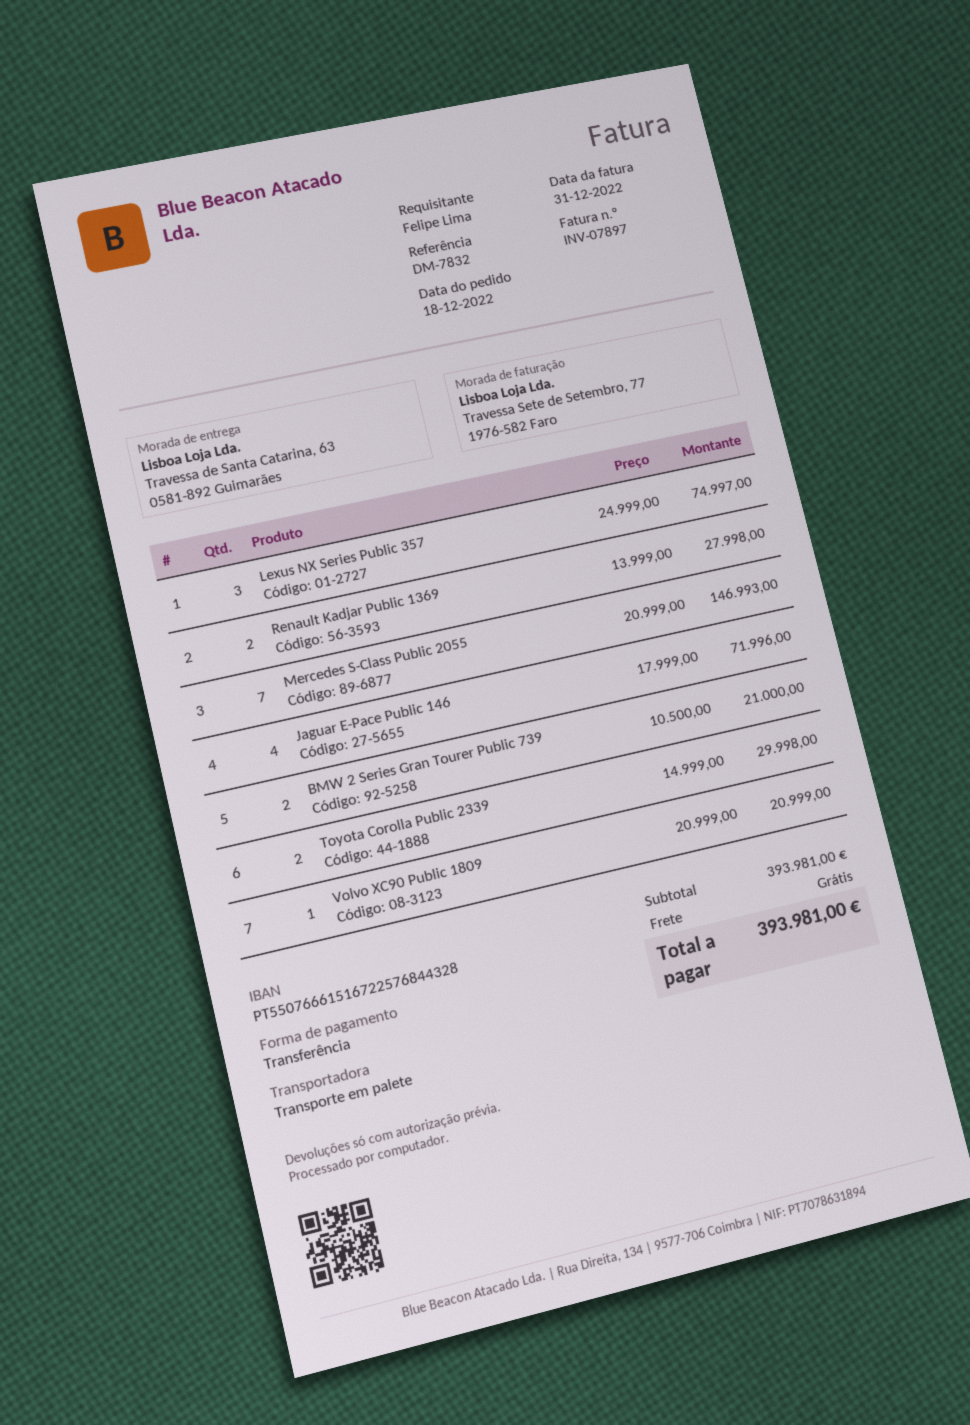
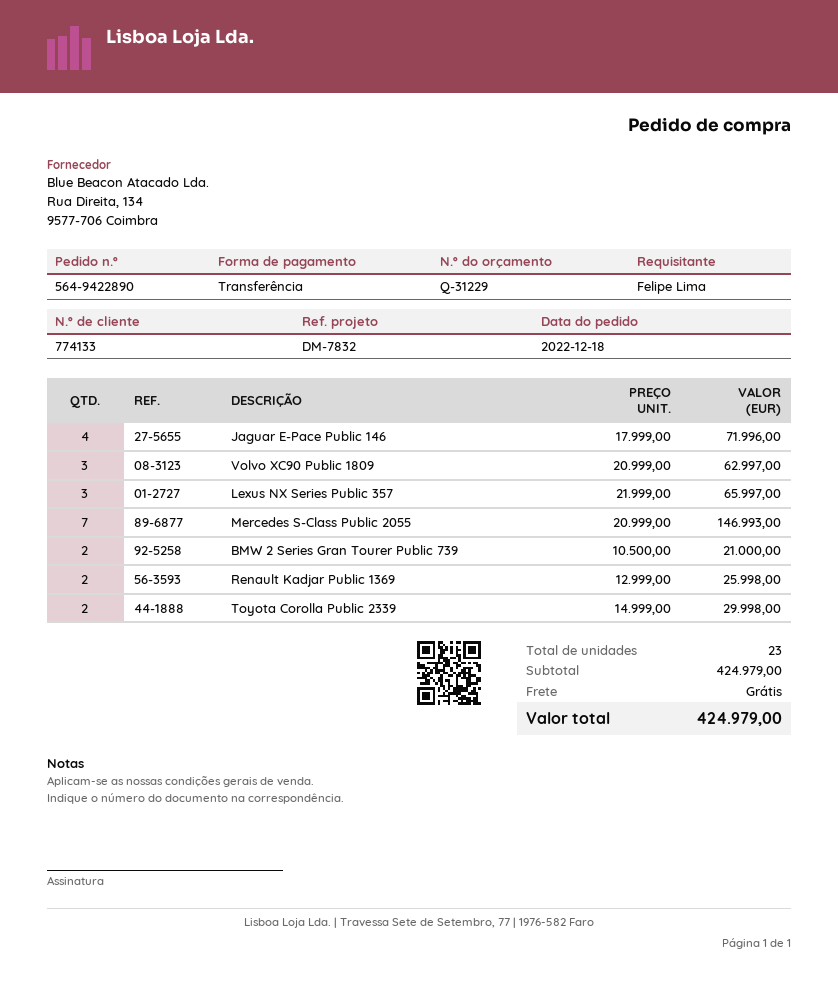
Lexus NX Series Public 357: 3 x 24999.00 = 74997.00 -> 3 x 21999.00 = 65997.00
Renault Kadjar Public 1369: 2 x 13999.00 = 27998.00 -> 2 x 12999.00 = 25998.00
Volvo XC90 Public 1809: 1 x 20999.00 = 20999.00 -> 3 x 20999.00 = 62997.00
subtotal: 393981.00 -> 424979.00
total: 393981.00 -> 424979.00

